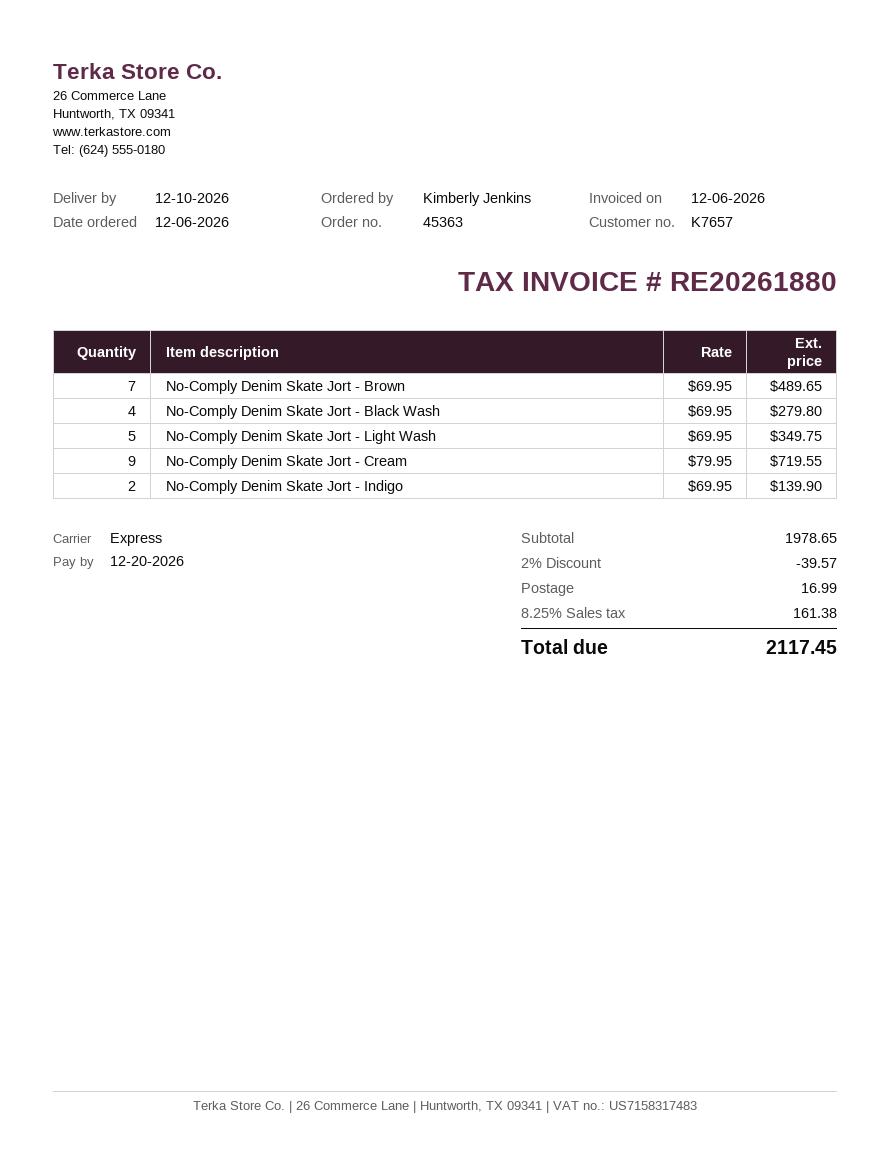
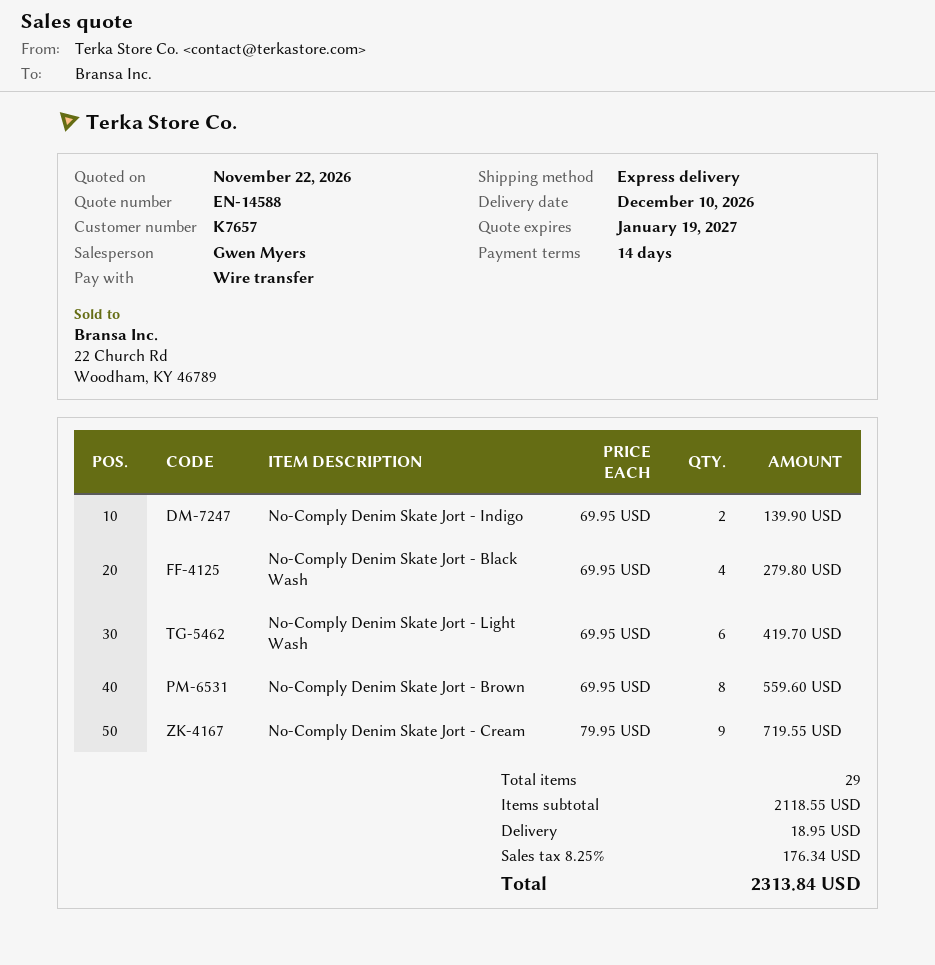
No-Comply Denim Skate Jort - Brown: 7 x 69.95 = 489.65 -> 8 x 69.95 = 559.60
No-Comply Denim Skate Jort - Light Wash: 5 x 69.95 = 349.75 -> 6 x 69.95 = 419.70
subtotal: 1978.65 -> 2118.55
discount: 2% = 39.57 -> none
shipping: 16.99 -> 18.95
tax: 8.25% = 161.38 -> 8.25% = 176.34
total: 2117.45 -> 2313.84

